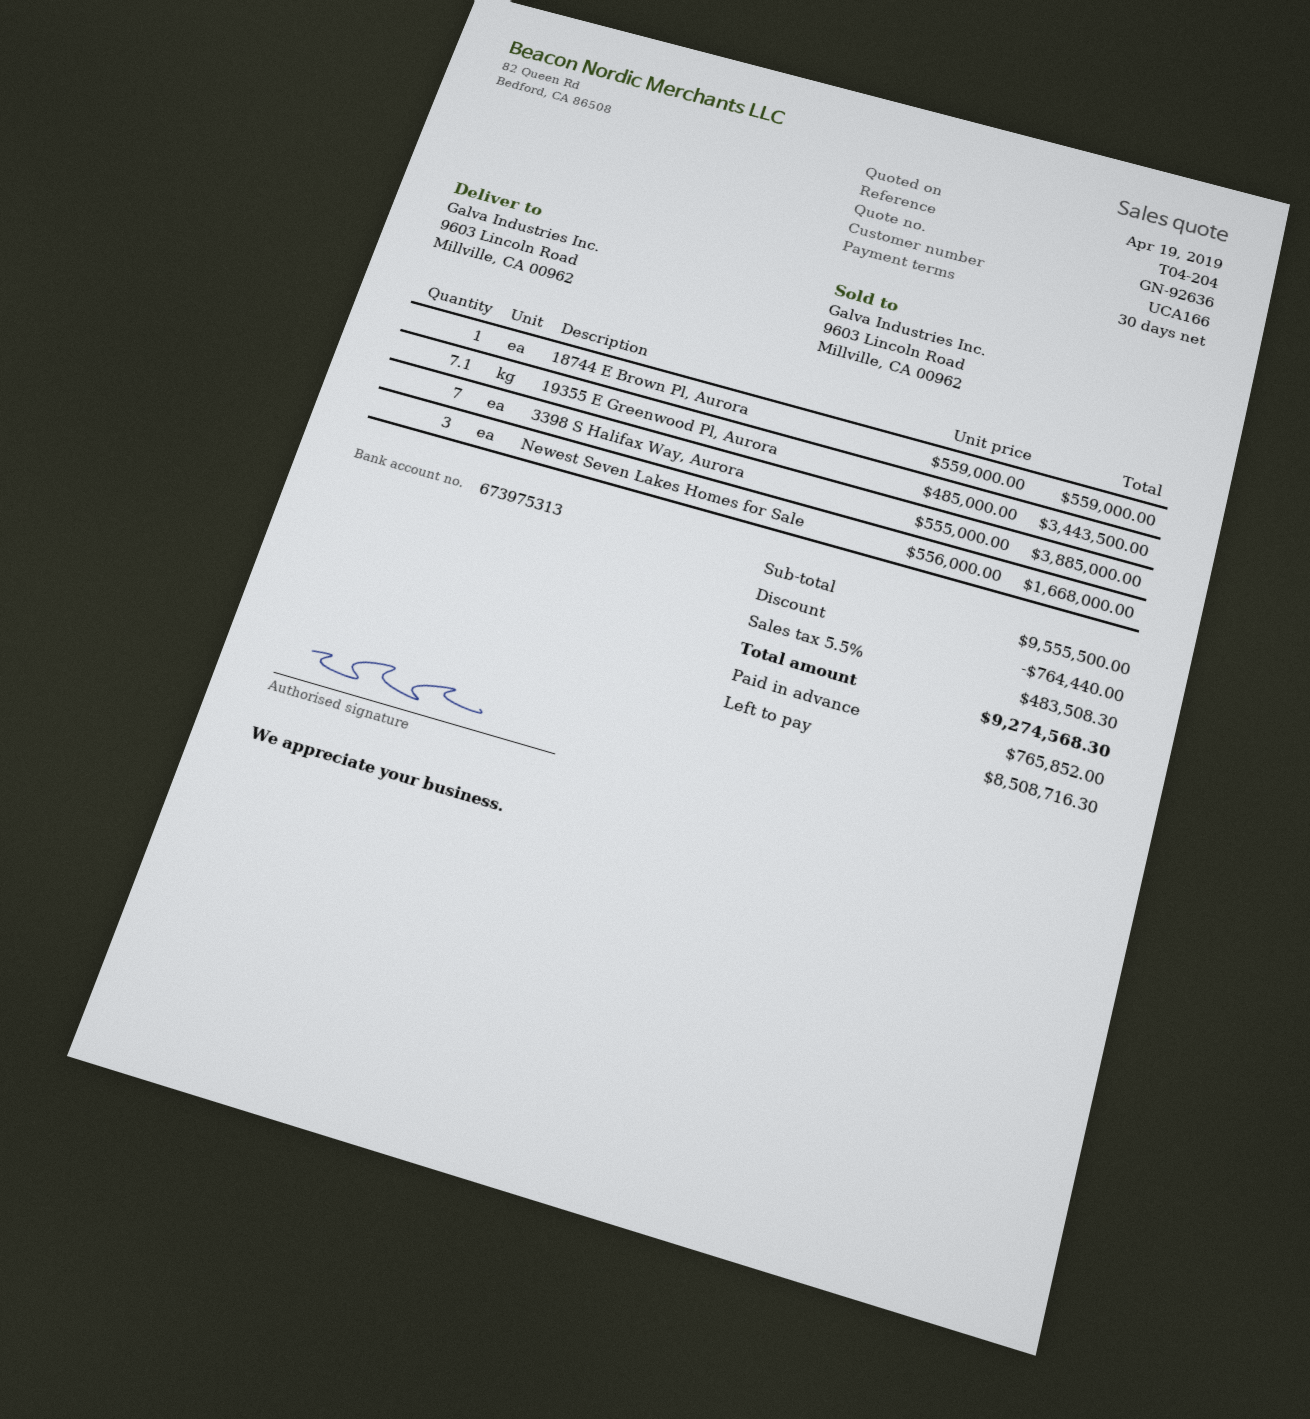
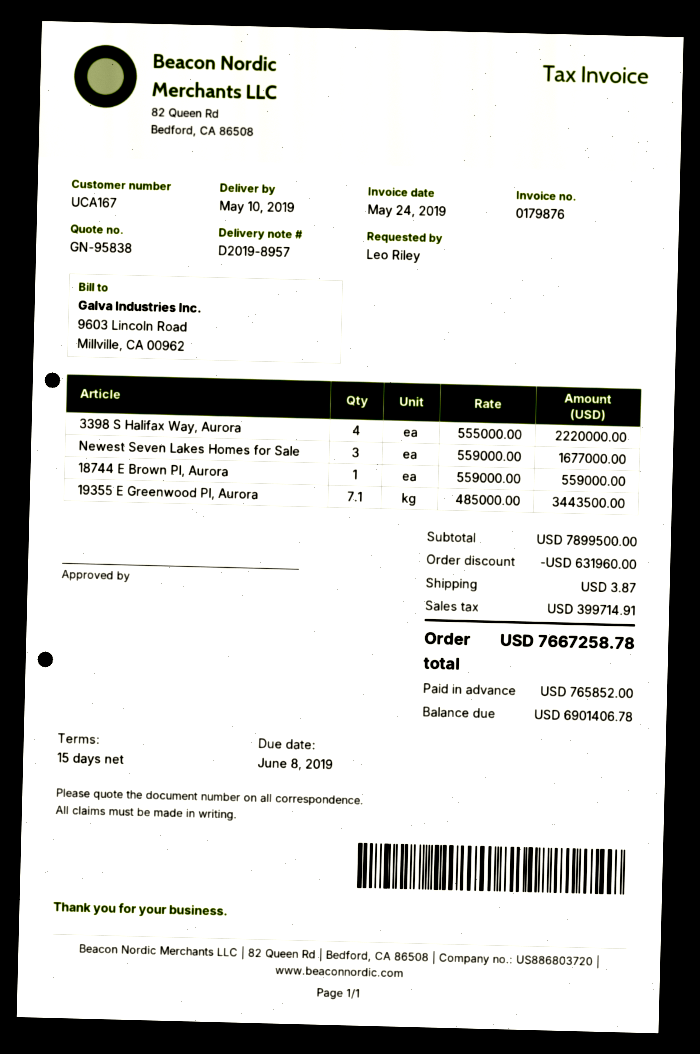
quote number: GN-92636 -> GN-95838
payment terms: 30 days -> 15 days
customer number: UCA166 -> UCA167
3398 S Halifax Way, Aurora: 7 x 555000.00 = 3885000.00 -> 4 x 555000.00 = 2220000.00
Newest Seven Lakes Homes for Sale: 3 x 556000.00 = 1668000.00 -> 3 x 559000.00 = 1677000.00
subtotal: 9555500.00 -> 7899500.00
discount: 764440.00 -> 631960.00
shipping: none -> 3.87
tax: 483508.30 -> 399714.91
total: 9274568.30 -> 7667258.78
balance: 8508716.30 -> 6901406.78

